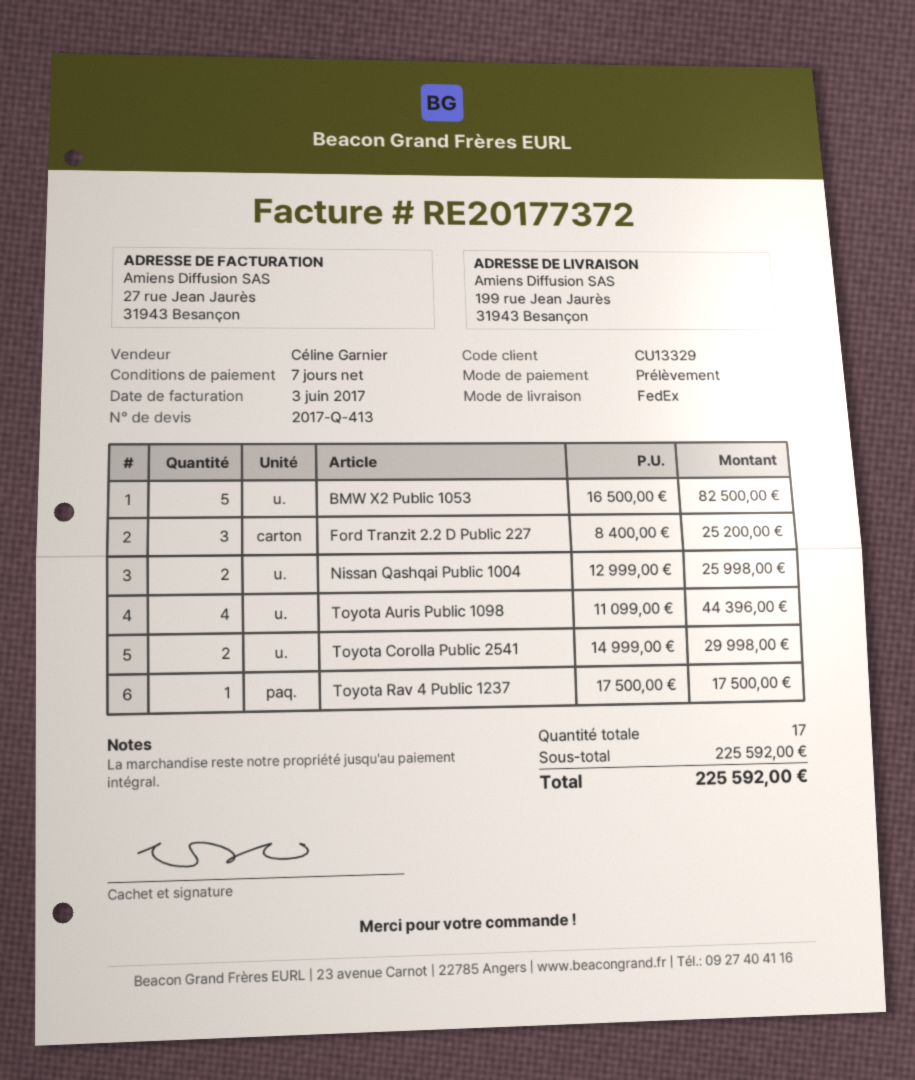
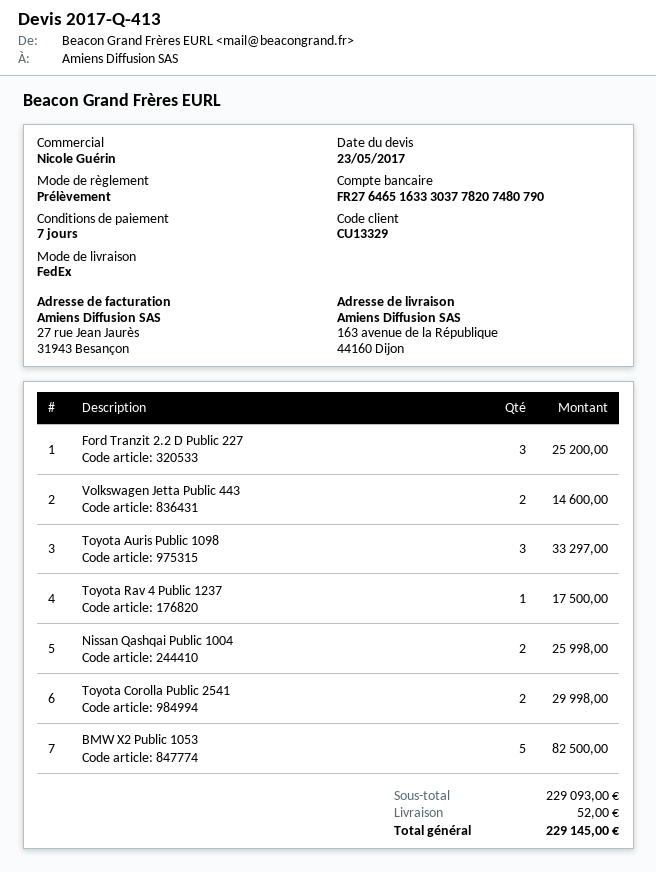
sales rep: Céline Garnier -> Nicole Guérin
ship to: 199 rue Jean Jaurès, 31943 Besançon -> 163 avenue de la République, 44160 Dijon
Toyota Auris Public 1098: 4 for 44396.00 -> 3 for 33297.00
Volkswagen Jetta Public 443: none -> 2 for 14600.00
subtotal: 225592.00 -> 229093.00
shipping: none -> 52.00
total: 225592.00 -> 229145.00

